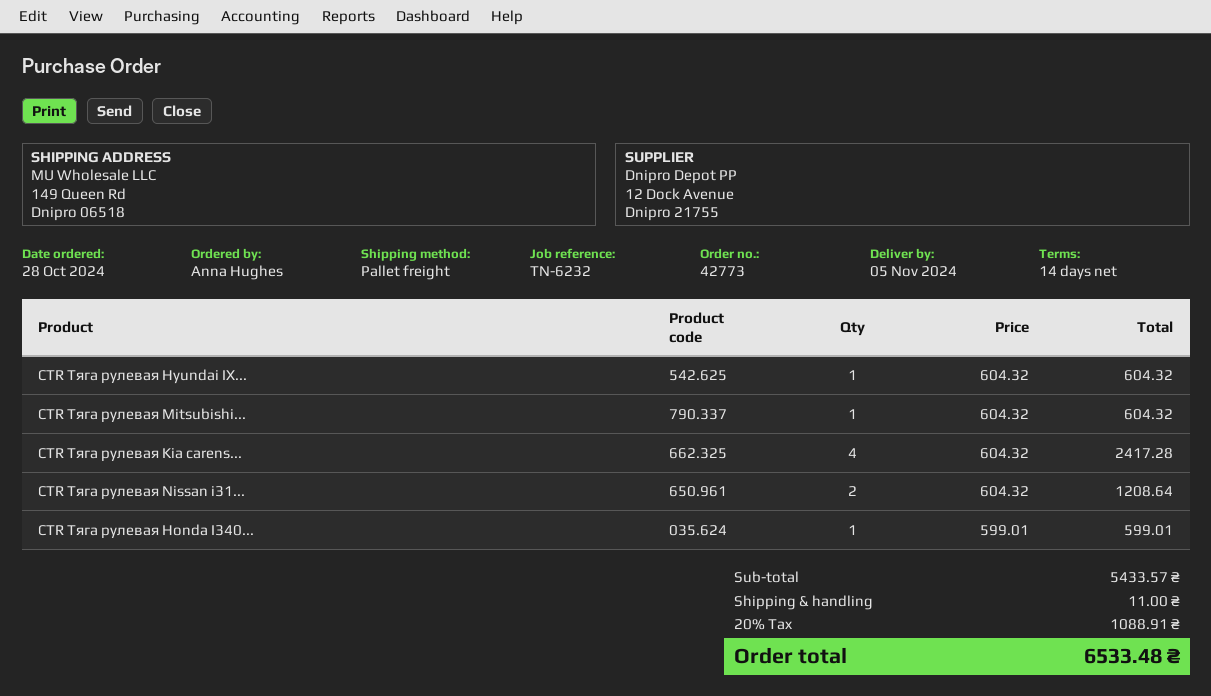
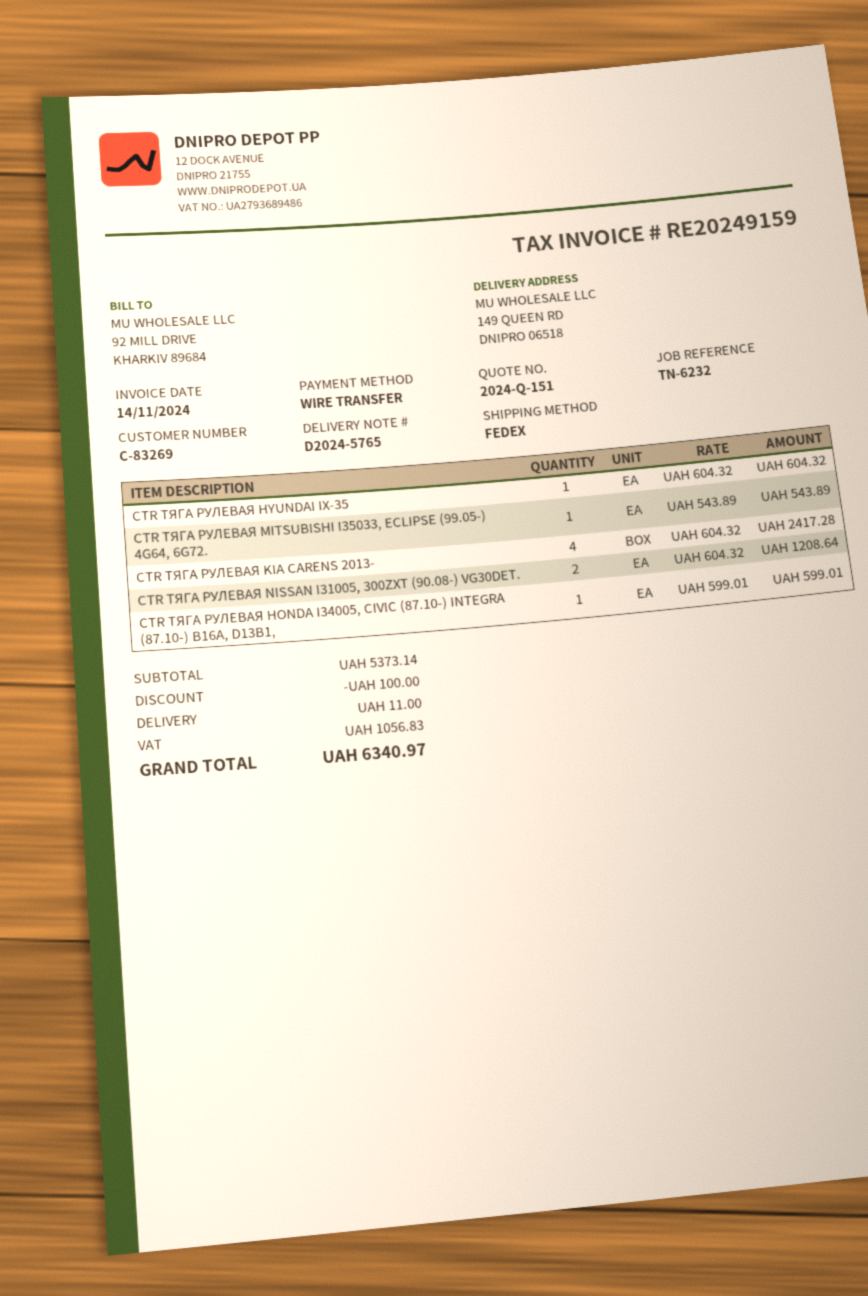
shipping method: pallet freight -> FedEx
CTR Тяга рулевая Mitsubishi...: 1 x 604.32 = 604.32 -> 1 x 543.89 = 543.89
subtotal: 5433.57 -> 5373.14
discount: none -> 100.00
tax: 1088.91 -> 1056.83
total: 6533.48 -> 6340.97

